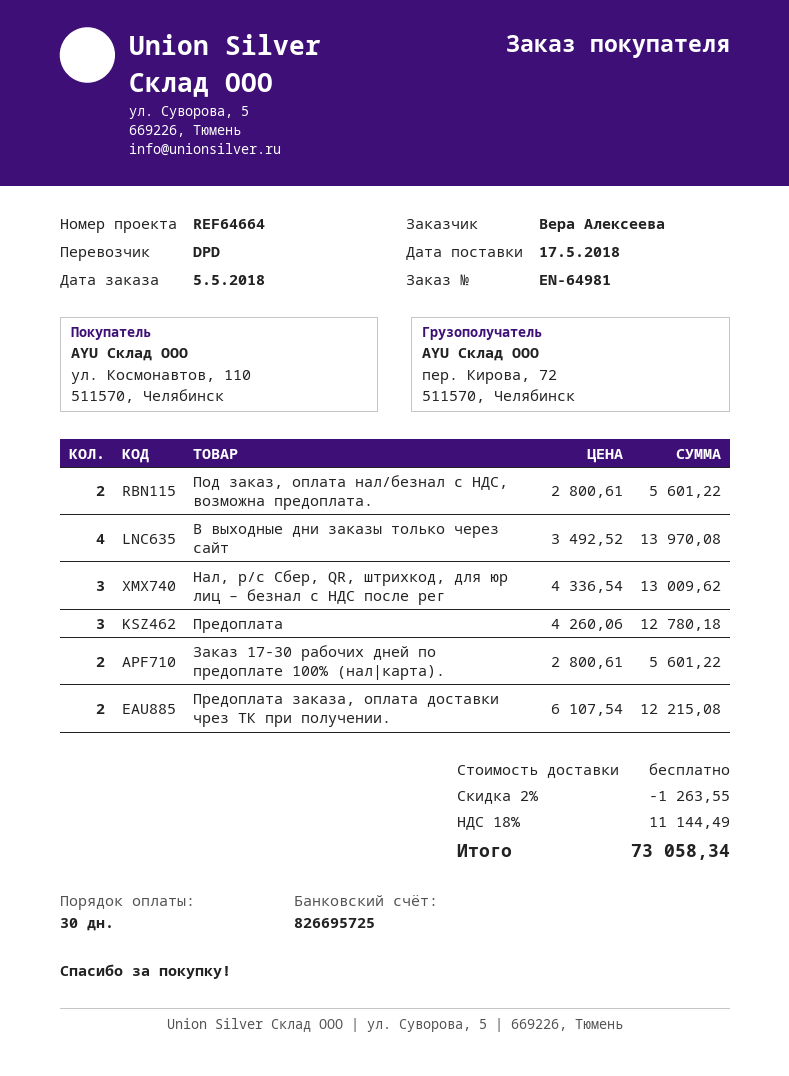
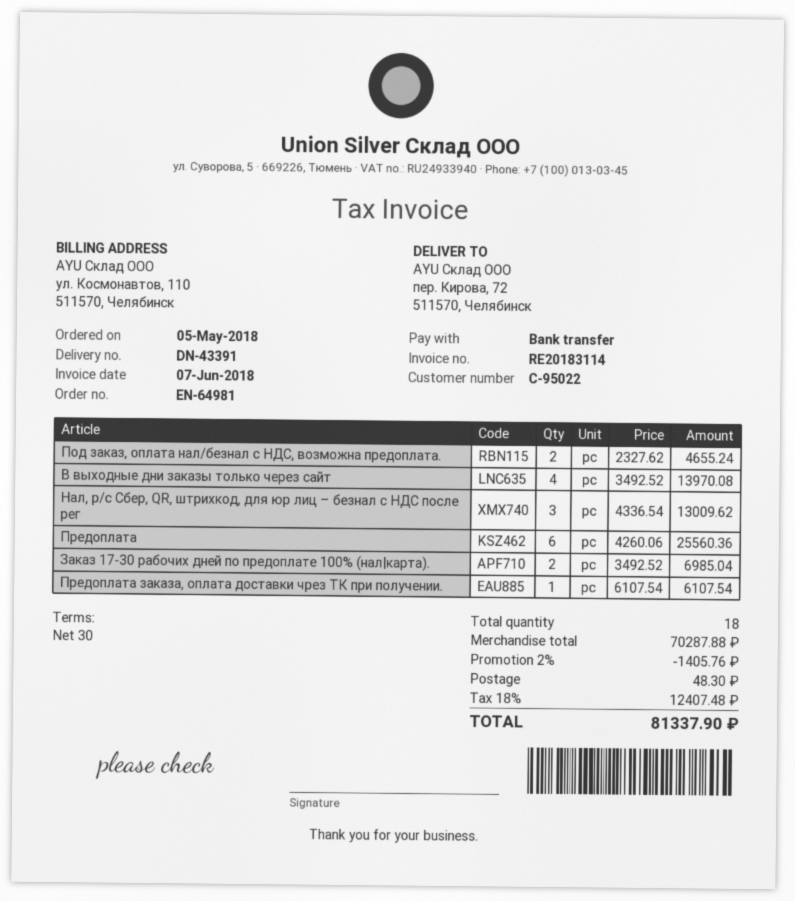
Под заказ, оплата нал/безнал с НДС, возможна предоплата.: 2 x 2800.61 = 5601.22 -> 2 x 2327.62 = 4655.24
Предоплата: 3 x 4260.06 = 12780.18 -> 6 x 4260.06 = 25560.36
Заказ 17-30 рабочих дней по предоплате 100% (нал|карта).: 2 x 2800.61 = 5601.22 -> 2 x 3492.52 = 6985.04
Предоплата заказа, оплата доставки чрез ТК при получении.: 2 x 6107.54 = 12215.08 -> 1 x 6107.54 = 6107.54
discount: 2% = 1263.55 -> 2% = 1405.76
shipping: 0.00 -> 48.30
tax: 18% = 11144.49 -> 18% = 12407.48
total: 73058.34 -> 81337.90

